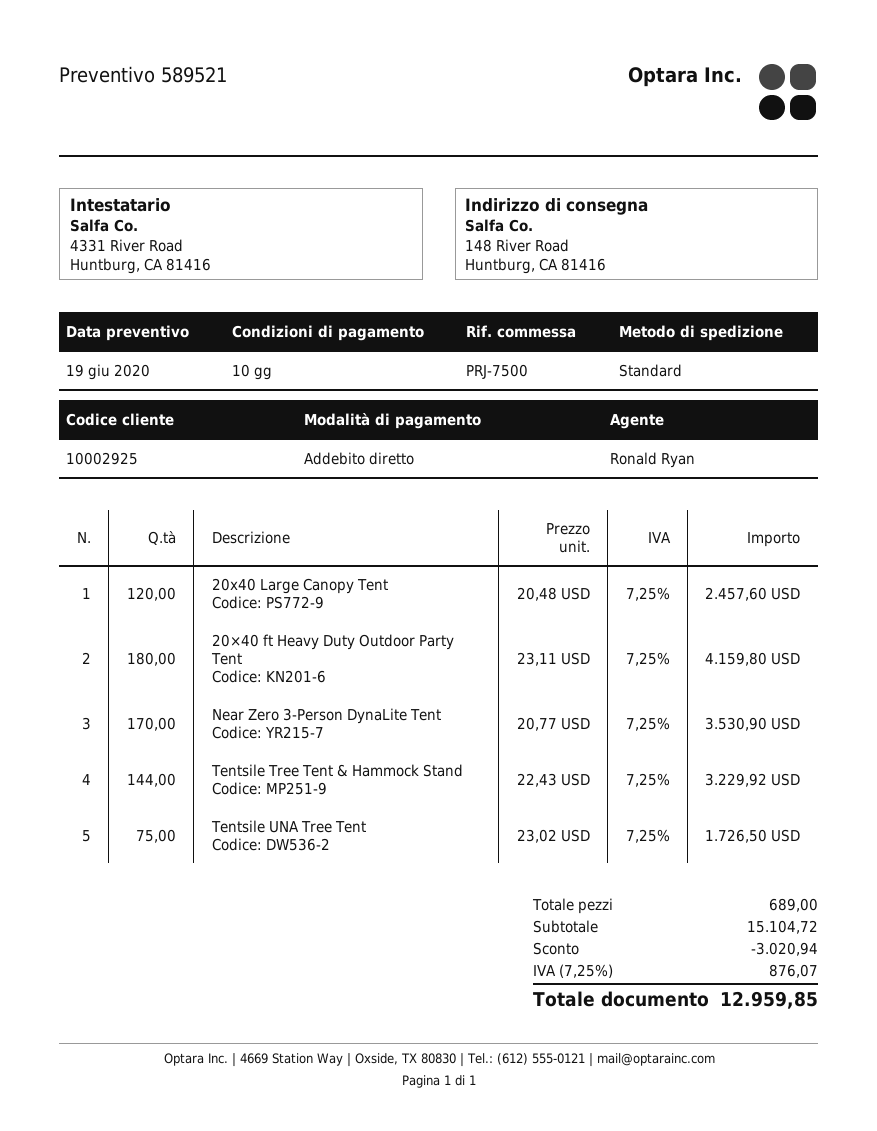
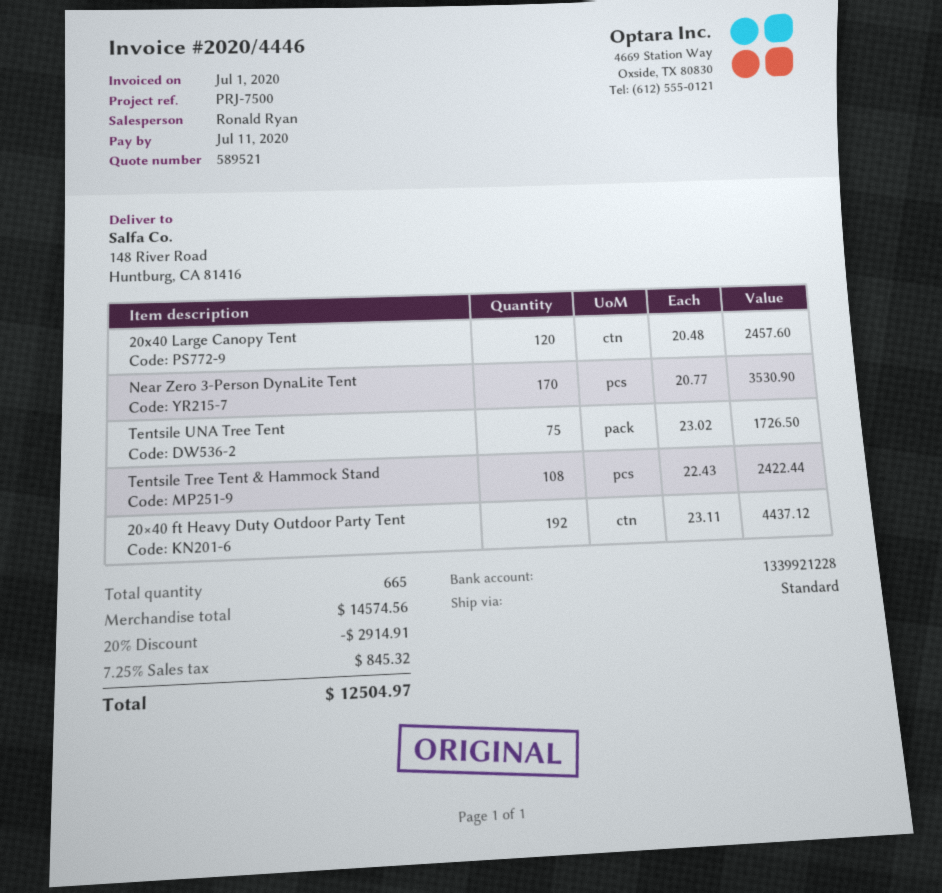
20×40 ft Heavy Duty Outdoor Party Tent: 180 x 23.11 = 4159.80 -> 192 x 23.11 = 4437.12
Tentsile Tree Tent & Hammock Stand: 144 x 22.43 = 3229.92 -> 108 x 22.43 = 2422.44
total quantity: 689 -> 665
subtotal: 15104.72 -> 14574.56
discount: 3020.94 -> 2914.91
tax: 7.25% = 876.07 -> 7.25% = 845.32
total: 12959.85 -> 12504.97

